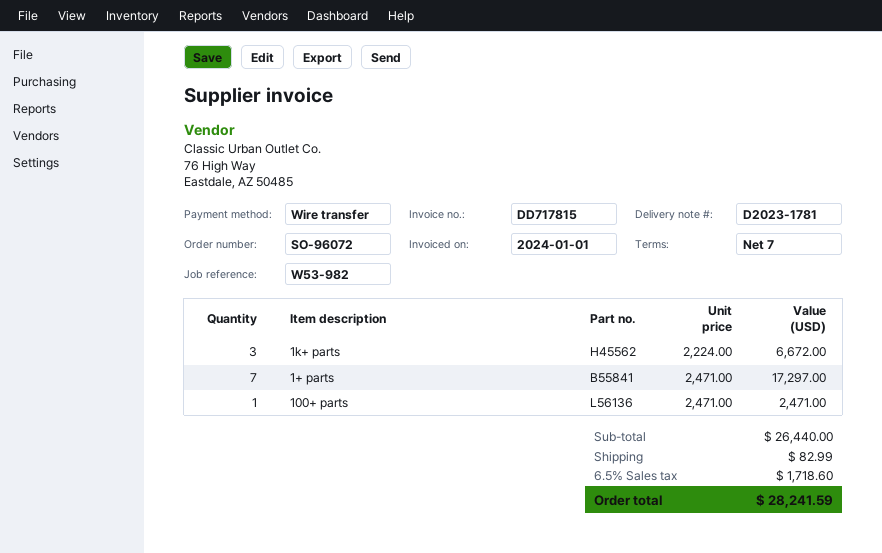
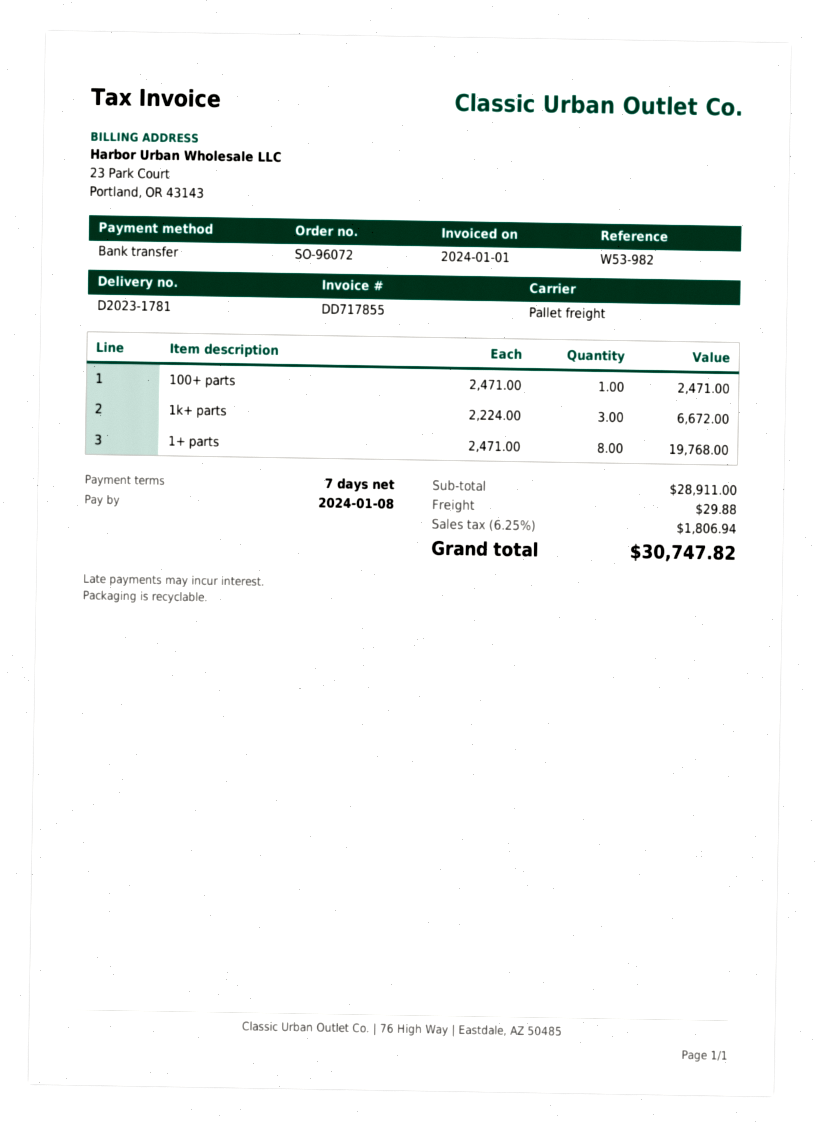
invoice number: DD717815 -> DD717855
1+ parts: 7 x 2471.00 = 17297.00 -> 8 x 2471.00 = 19768.00
subtotal: 26440.00 -> 28911.00
shipping: 82.99 -> 29.88
tax: 6.5% = 1718.60 -> 6.25% = 1806.94
total: 28241.59 -> 30747.82

